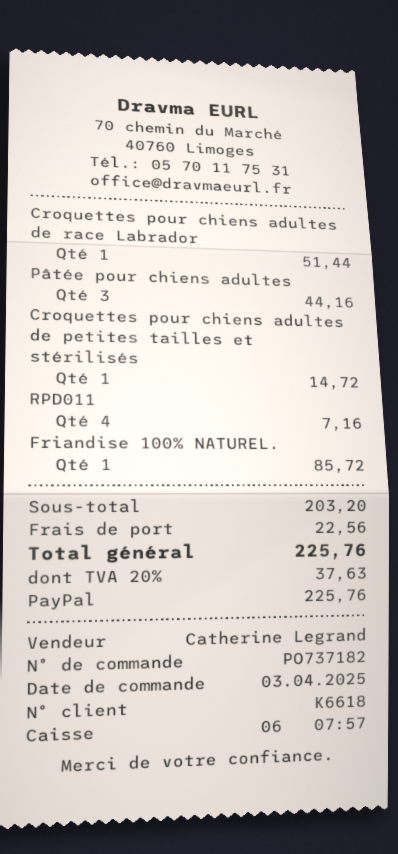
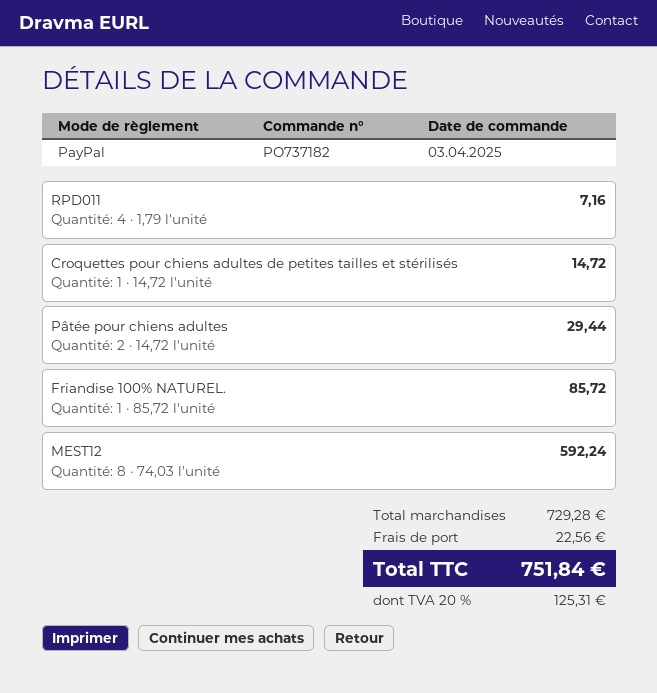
Croquettes pour chiens adultes de race Labrador: 1 for 51.44 -> none
Pâtée pour chiens adultes: 3 for 44.16 -> 2 for 29.44
MEST12: none -> 8 for 592.24
subtotal: 203.20 -> 729.28
tax: 20% = 37.63 -> 20% = 125.31
total: 225.76 -> 751.84

